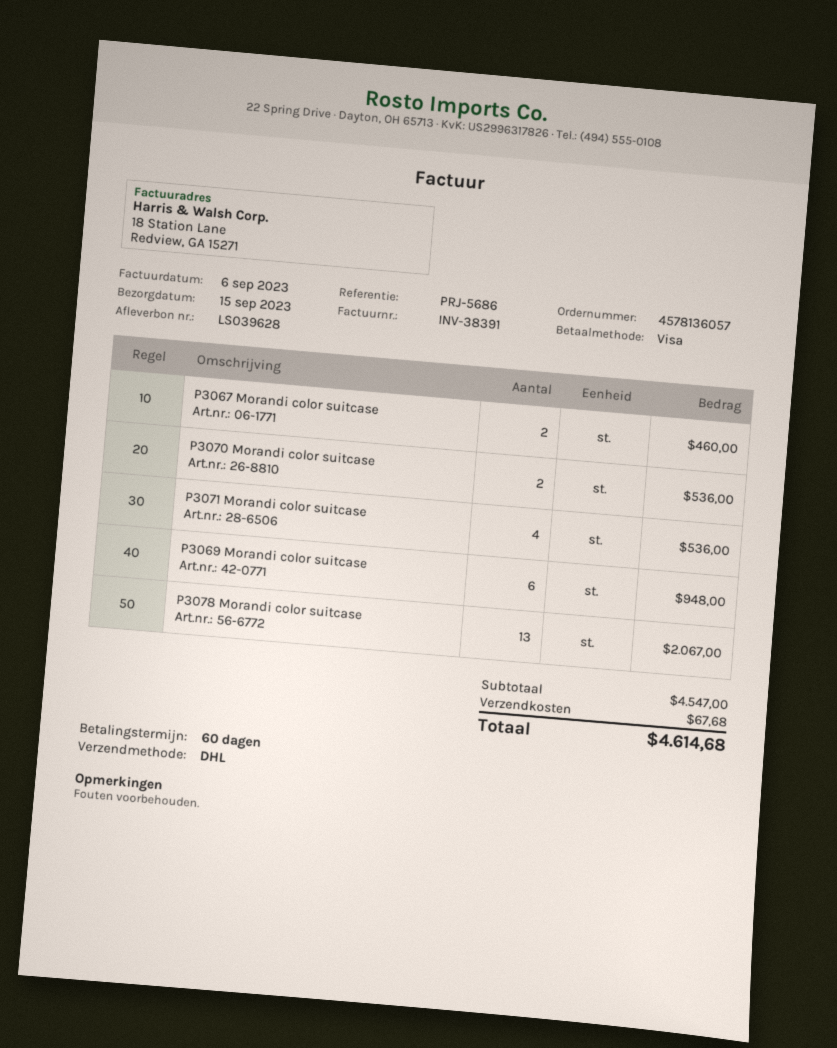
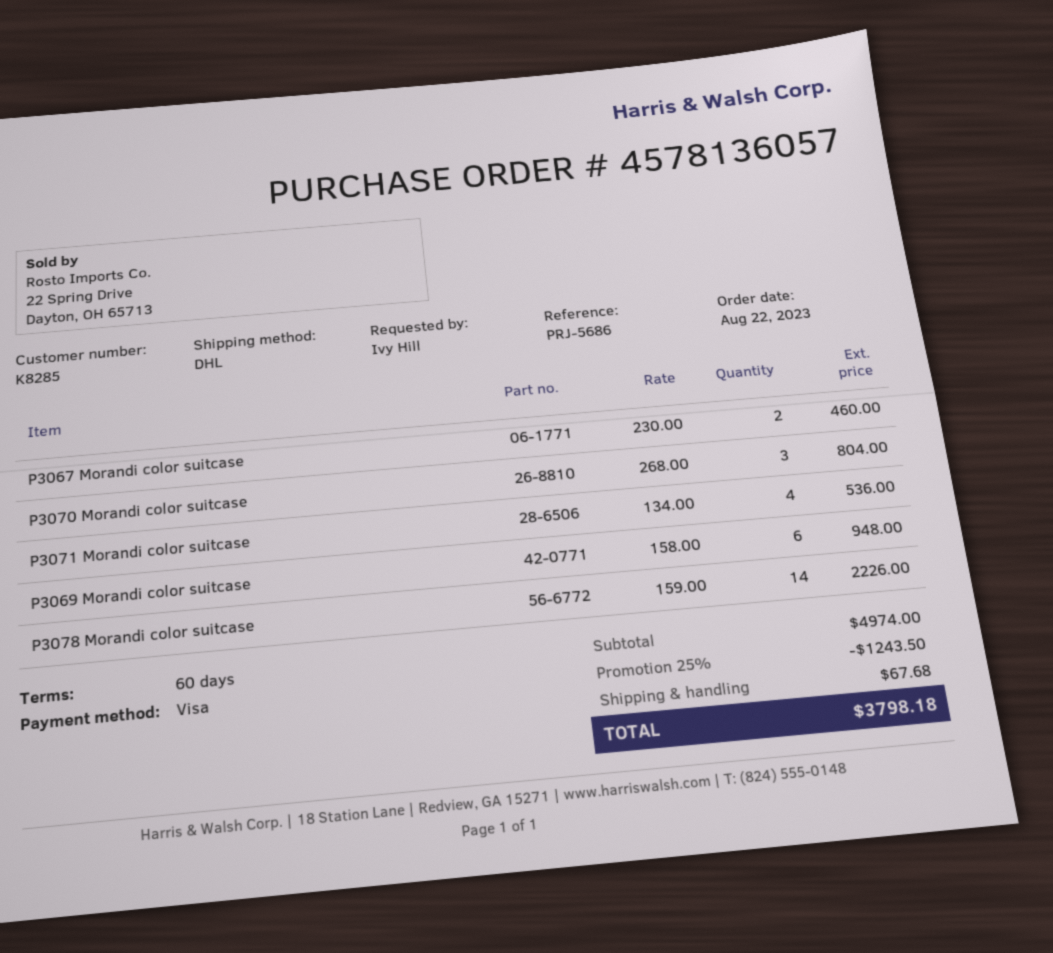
P3070 Morandi color suitcase: 2 for 536.00 -> 3 for 804.00
P3078 Morandi color suitcase: 13 for 2067.00 -> 14 for 2226.00
subtotal: 4547.00 -> 4974.00
discount: none -> 25% = 1243.50
total: 4614.68 -> 3798.18

